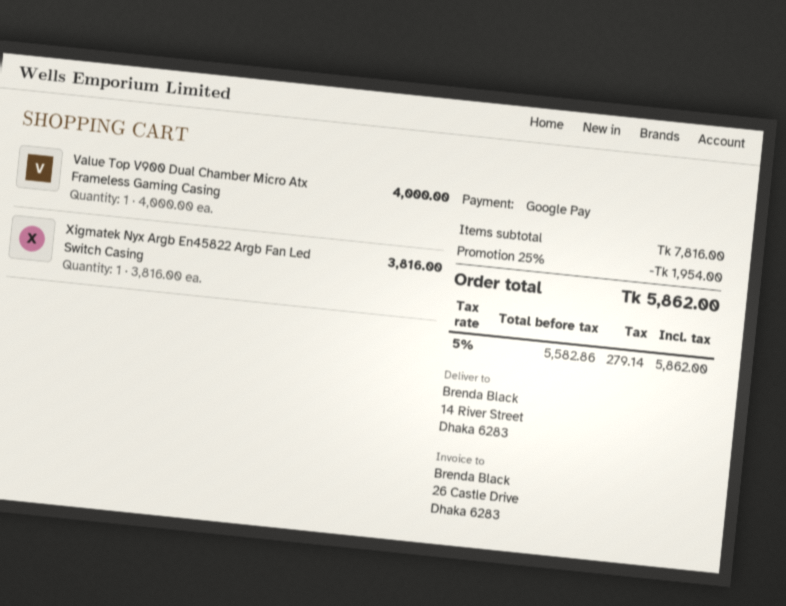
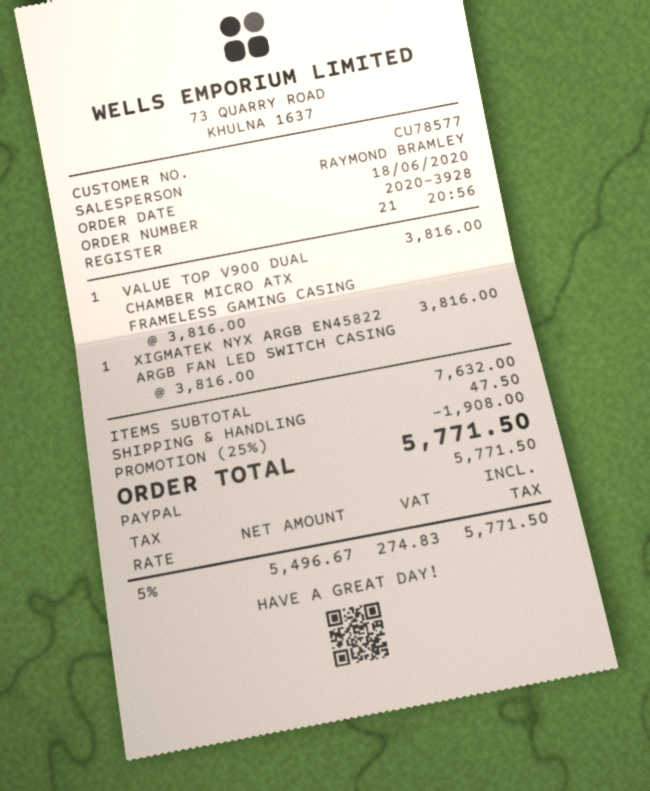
payment method: Google Pay -> PayPal
Value Top V900 Dual Chamber Micro Atx Frameless Gaming Casing: 1 x 4000.00 = 4000.00 -> 1 x 3816.00 = 3816.00
subtotal: 7816.00 -> 7632.00
discount: 25% = 1954.00 -> 25% = 1908.00
shipping: none -> 47.50
net: 5582.86 -> 5496.67
tax: 5% = 279.14 -> 5% = 274.83
total: 5862.00 -> 5771.50

